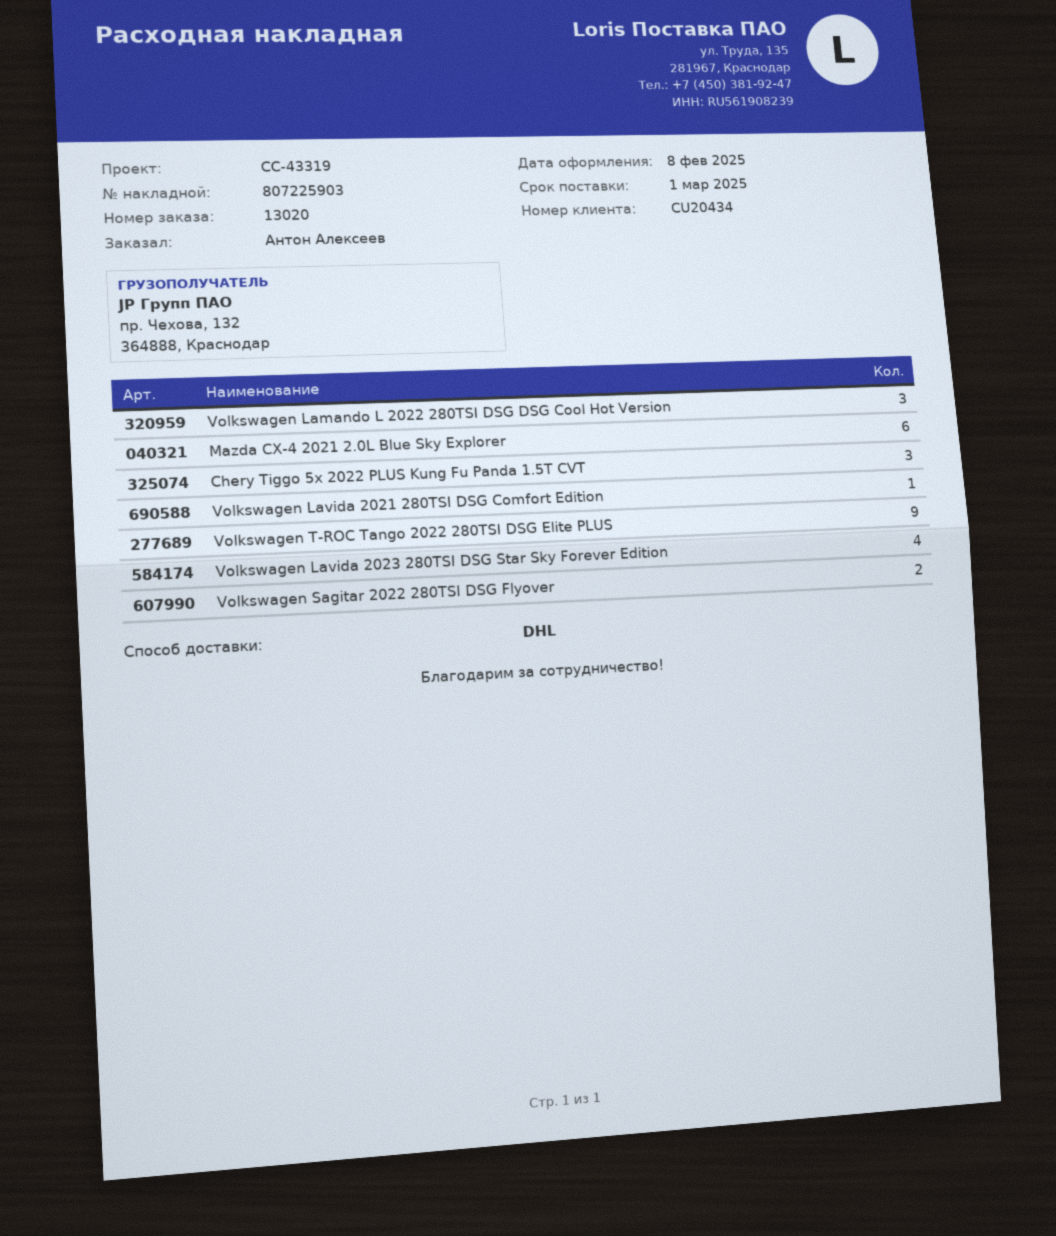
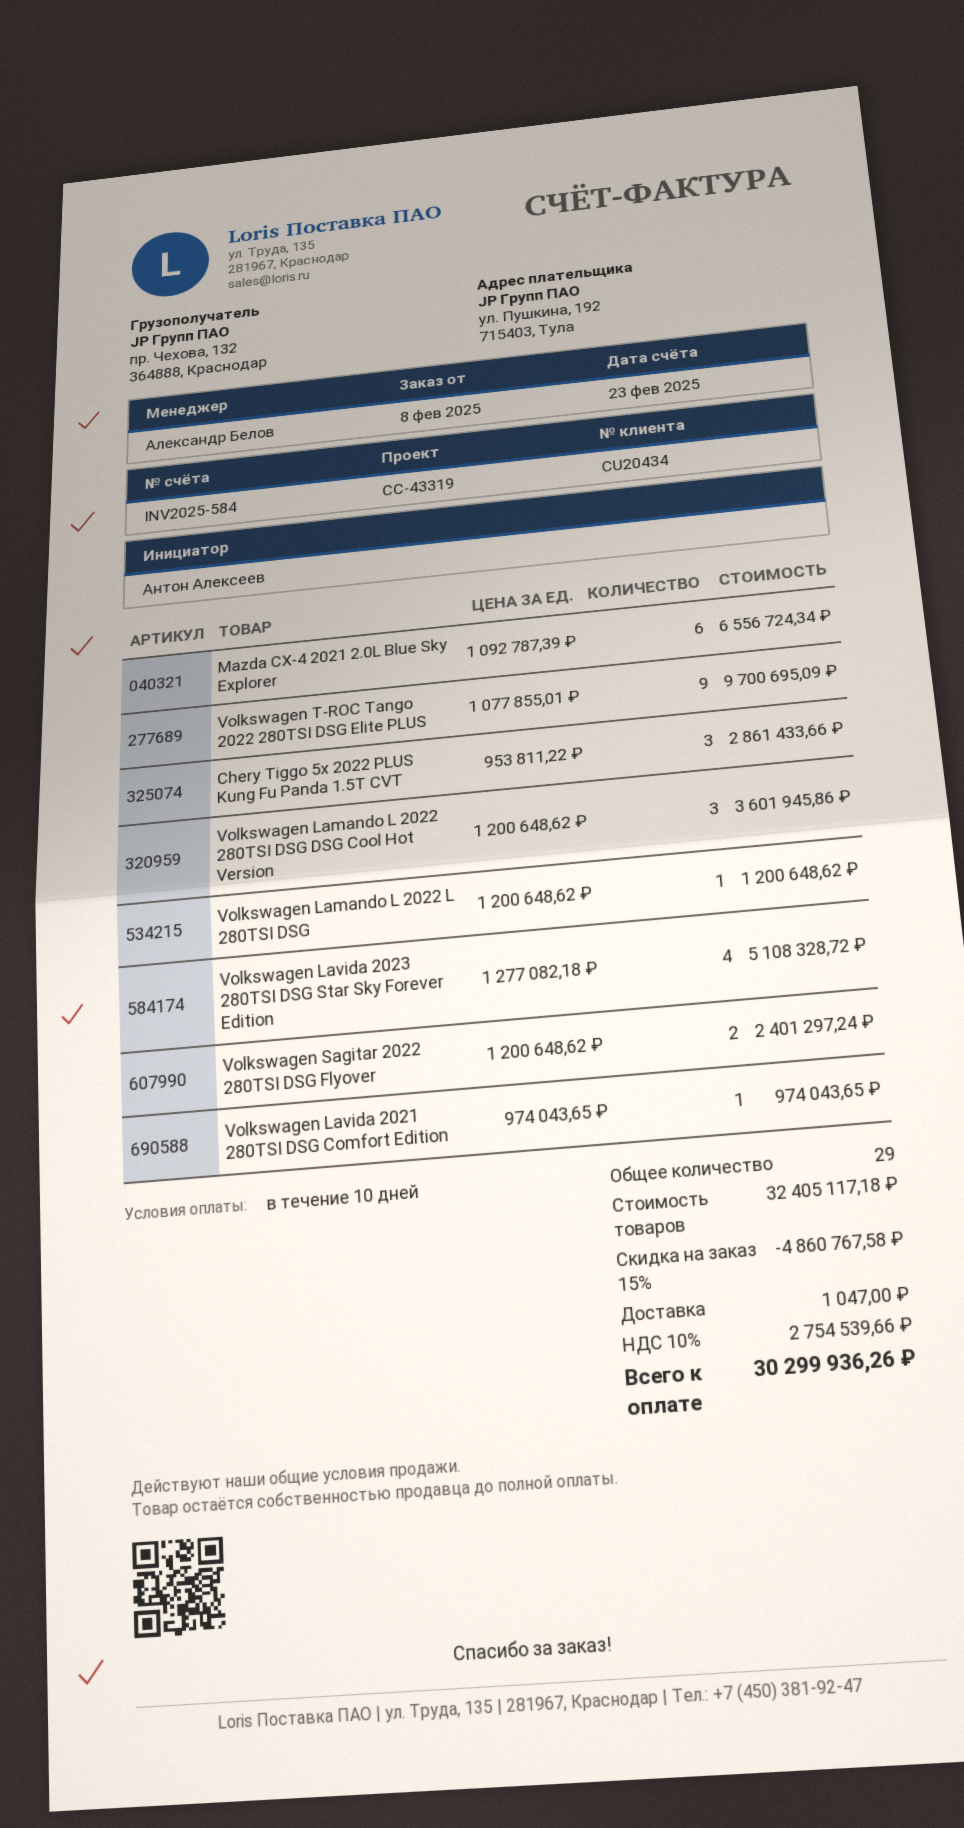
Volkswagen Lamando L 2022 L 280TSI DSG: none -> 1

